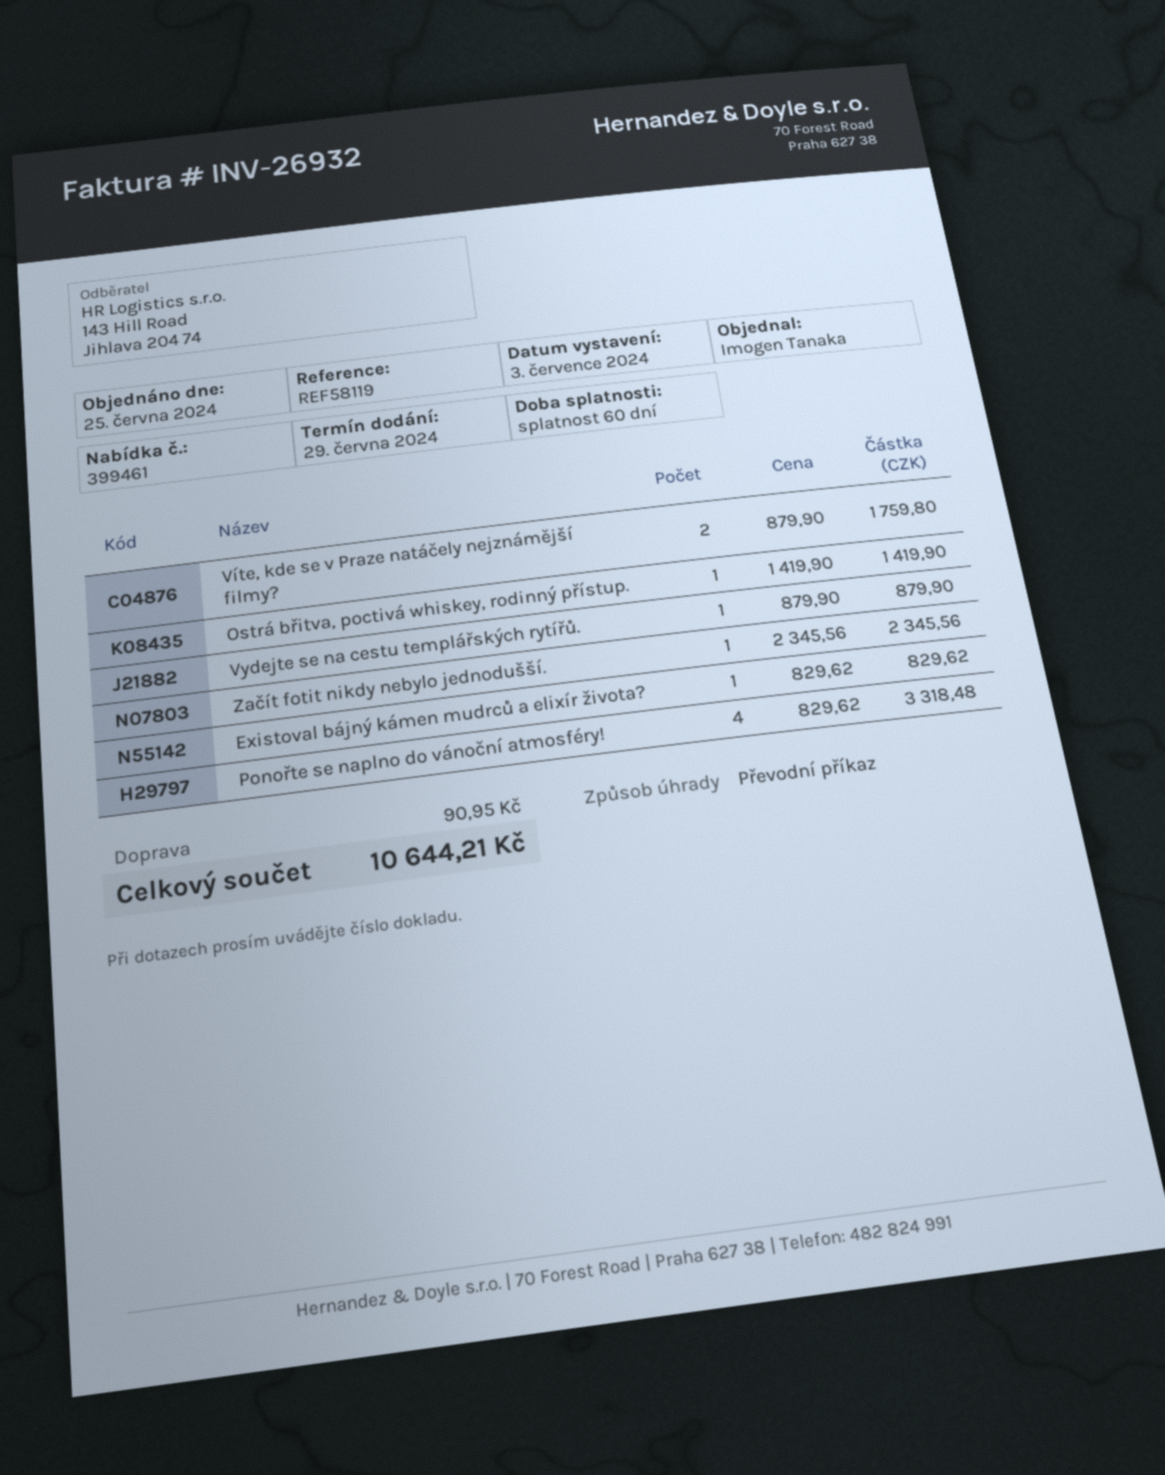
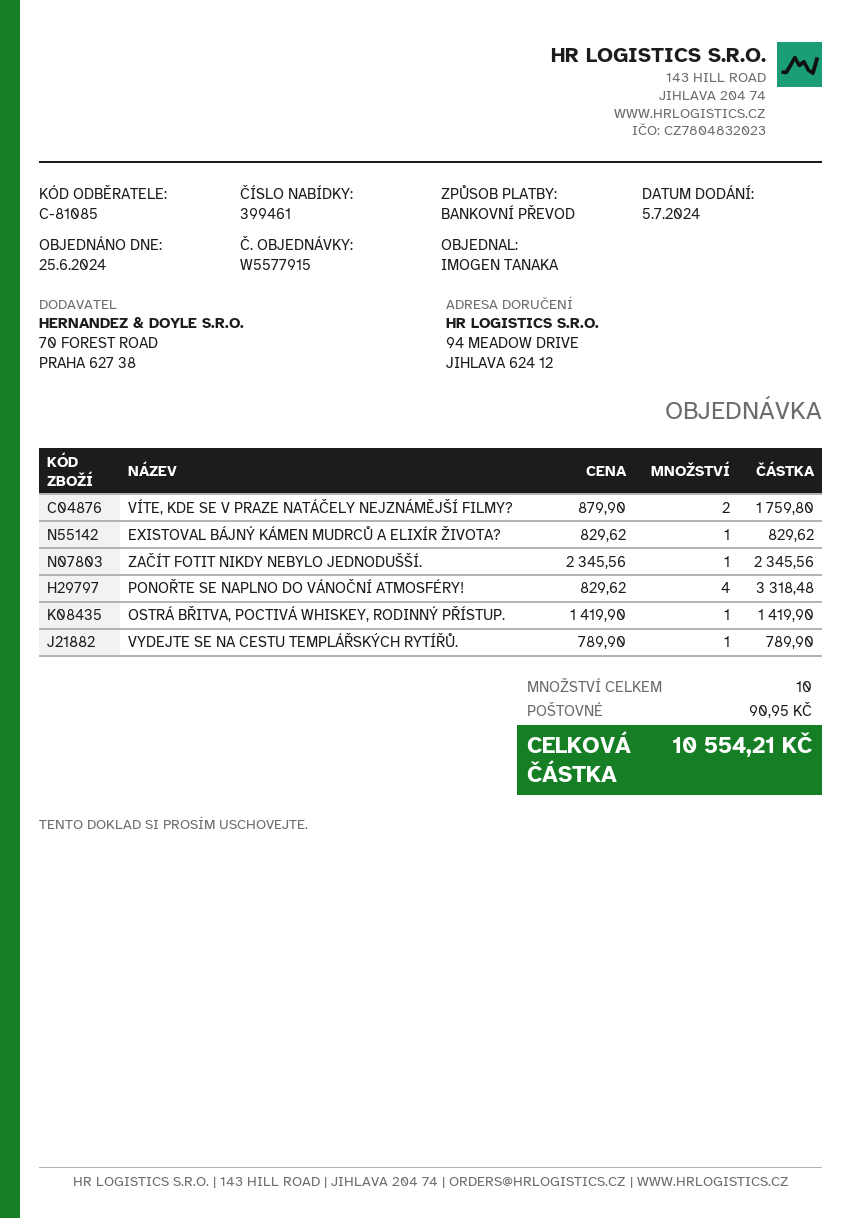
delivery date: 2024-06-29 -> 2024-07-05
Vydejte se na cestu templářských rytířů.: 1 x 879.90 = 879.90 -> 1 x 789.90 = 789.90
total: 10644.21 -> 10554.21

